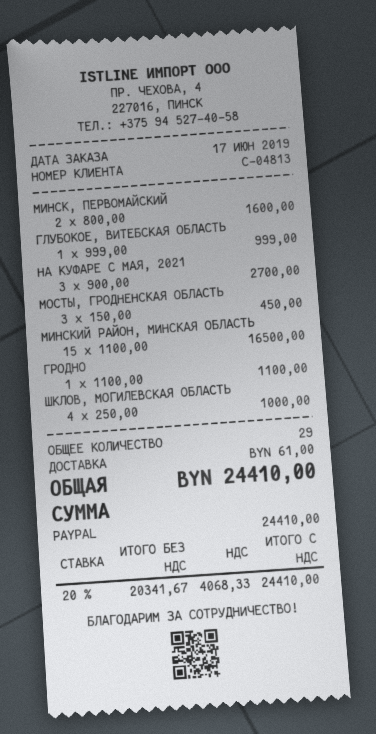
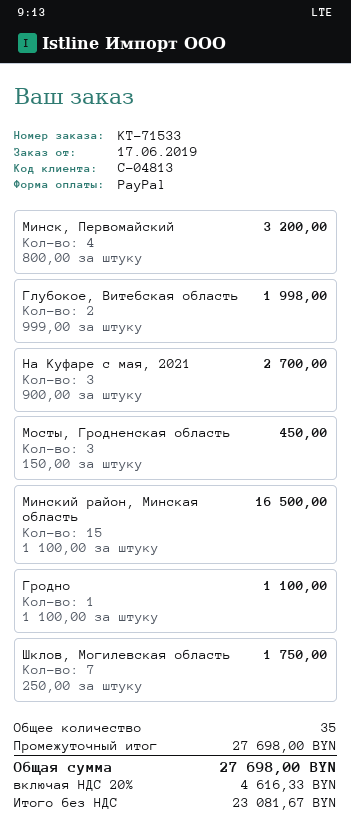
МИНСК, ПЕРВОМАЙСКИЙ: 2 x 800.00 = 1600.00 -> 4 x 800.00 = 3200.00
ГЛУБОКОЕ, ВИТЕБСКАЯ ОБЛАСТЬ: 1 x 999.00 = 999.00 -> 2 x 999.00 = 1998.00
ШКЛОВ, МОГИЛЕВСКАЯ ОБЛАСТЬ: 4 x 250.00 = 1000.00 -> 7 x 250.00 = 1750.00
total quantity: 29 -> 35
shipping: 61.00 -> none
net: 20341.67 -> 23081.67
tax: 20% = 4068.33 -> 20% = 4616.33
total: 24410.00 -> 27698.00

